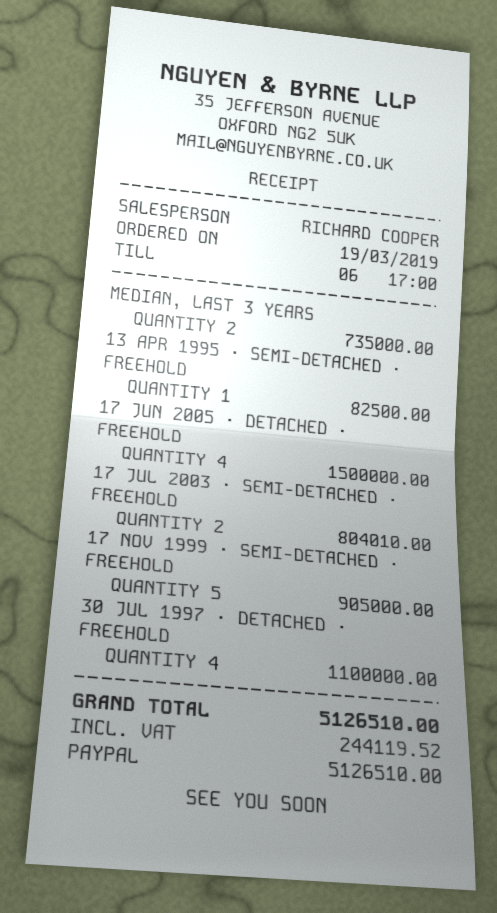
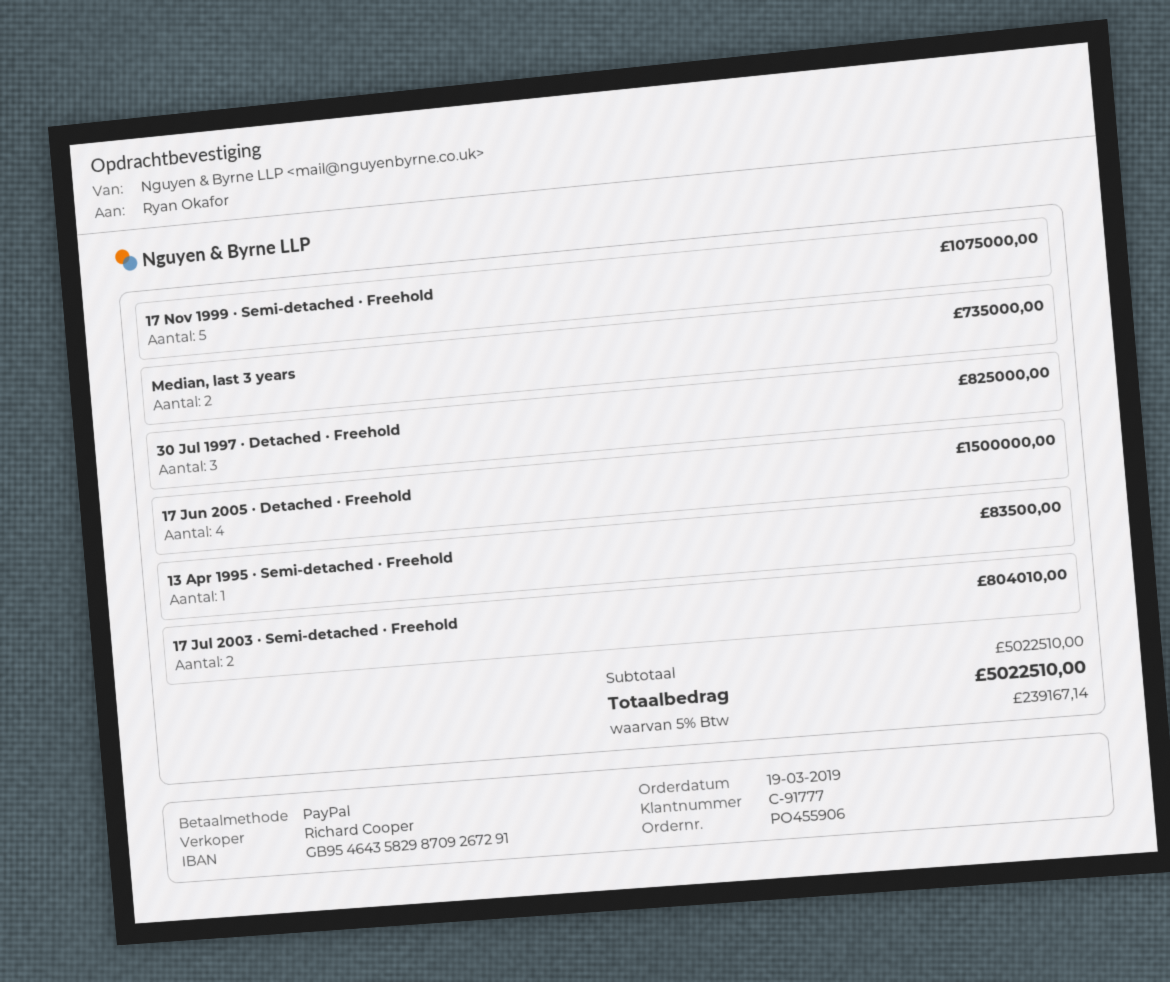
13 APR 1995 · SEMI-DETACHED · FREEHOLD: 1 for 82500.00 -> 1 for 83500.00
17 NOV 1999 · SEMI-DETACHED · FREEHOLD: 5 for 905000.00 -> 5 for 1075000.00
30 JUL 1997 · DETACHED · FREEHOLD: 4 for 1100000.00 -> 3 for 825000.00
tax: 244119.52 -> 239167.14
total: 5126510.00 -> 5022510.00

